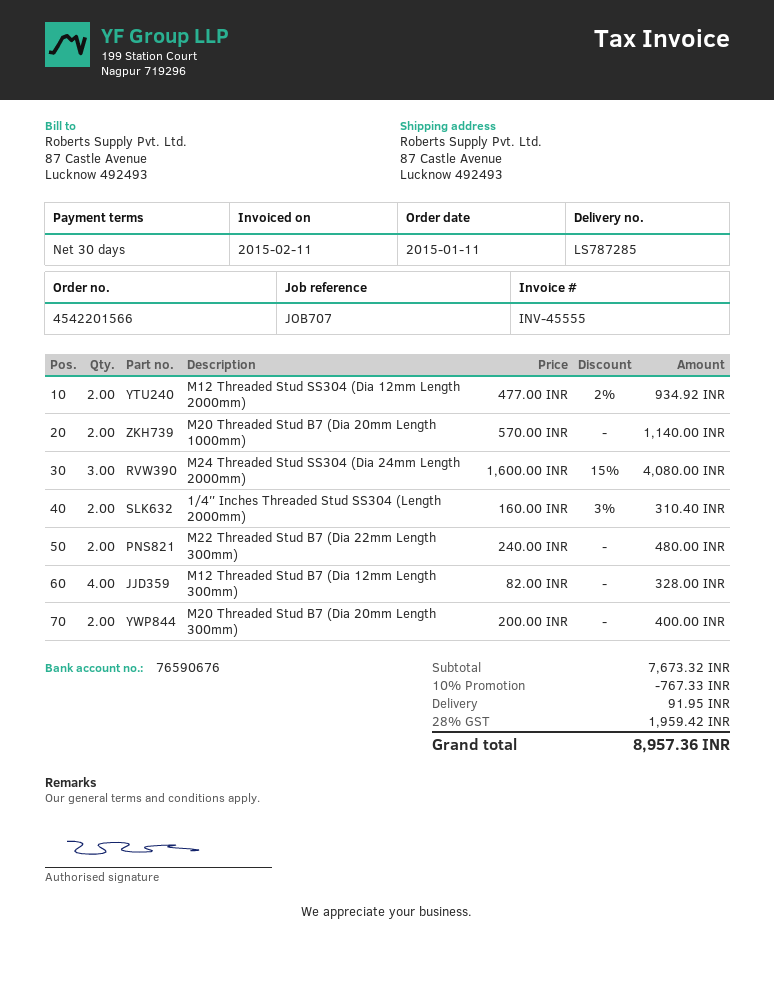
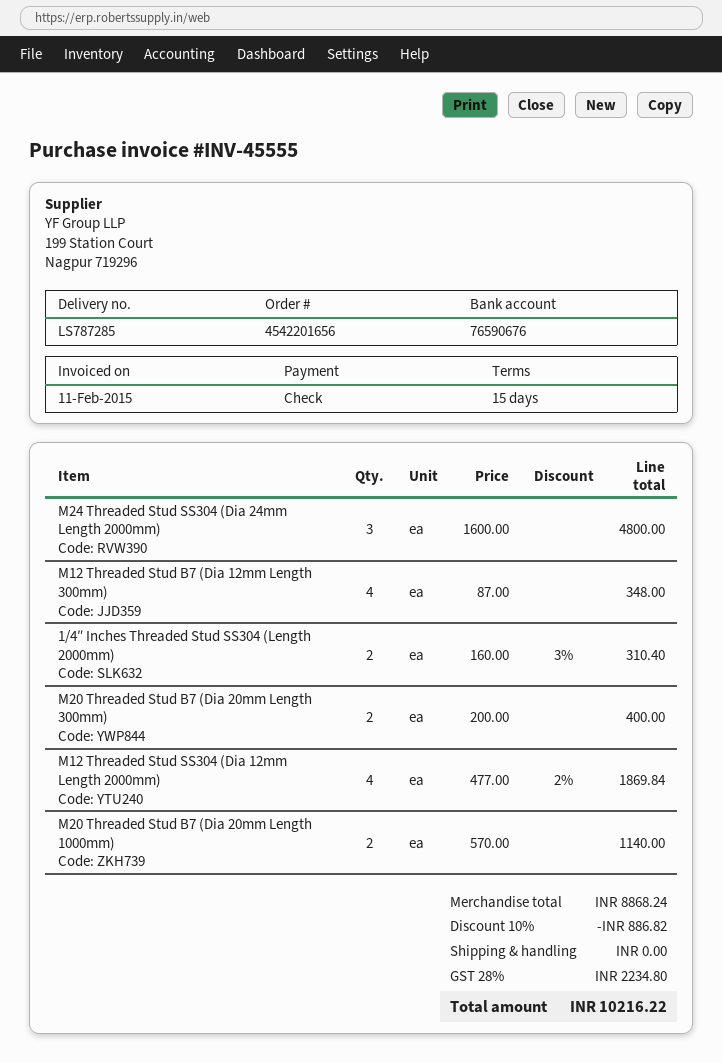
order number: 4542201566 -> 4542201656
payment terms: 30 days -> 15 days
M12 Threaded Stud SS304 (Dia 12mm Length 2000mm): 2 x 477.00 - 2% = 934.92 -> 4 x 477.00 - 2% = 1869.84
M24 Threaded Stud SS304 (Dia 24mm Length 2000mm): 3 x 1600.00 - 15% = 4080.00 -> 3 x 1600.00 = 4800.00
M22 Threaded Stud B7 (Dia 22mm Length 300mm): 2 x 240.00 = 480.00 -> none
M12 Threaded Stud B7 (Dia 12mm Length 300mm): 4 x 82.00 = 328.00 -> 4 x 87.00 = 348.00
subtotal: 7673.32 -> 8868.24
discount: 10% = 767.33 -> 10% = 886.82
shipping: 91.95 -> 0.00
tax: 28% = 1959.42 -> 28% = 2234.80
total: 8957.36 -> 10216.22

